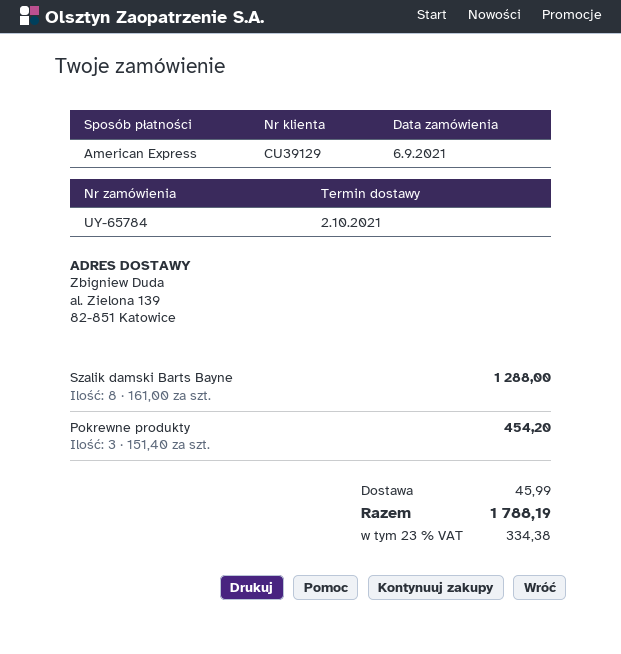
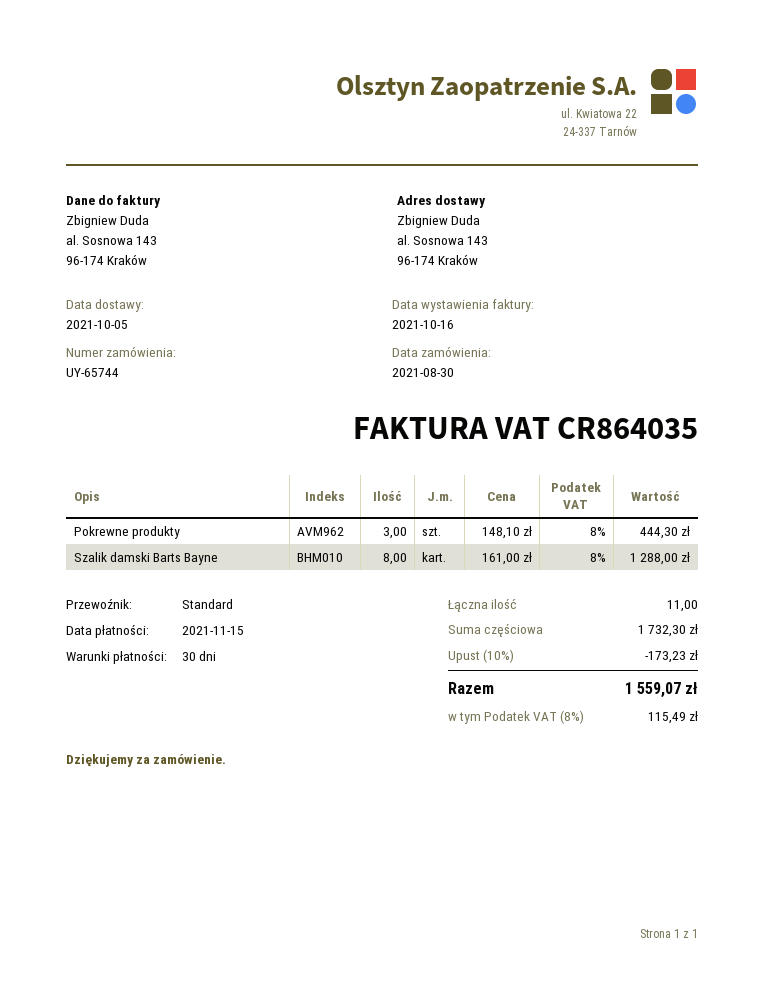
order number: UY-65784 -> UY-65744
order date: 2021-09-06 -> 2021-08-30
delivery date: 2021-10-02 -> 2021-10-05
ship to: al. Zielona 139, 82-851 Katowice -> al. Sosnowa 143, 96-174 Kraków
Pokrewne produkty: 3 x 151.40 = 454.20 -> 3 x 148.10 = 444.30
discount: none -> 10% = 173.23
shipping: 45.99 -> none
tax: 23% = 334.38 -> 8% = 115.49
total: 1788.19 -> 1559.07

